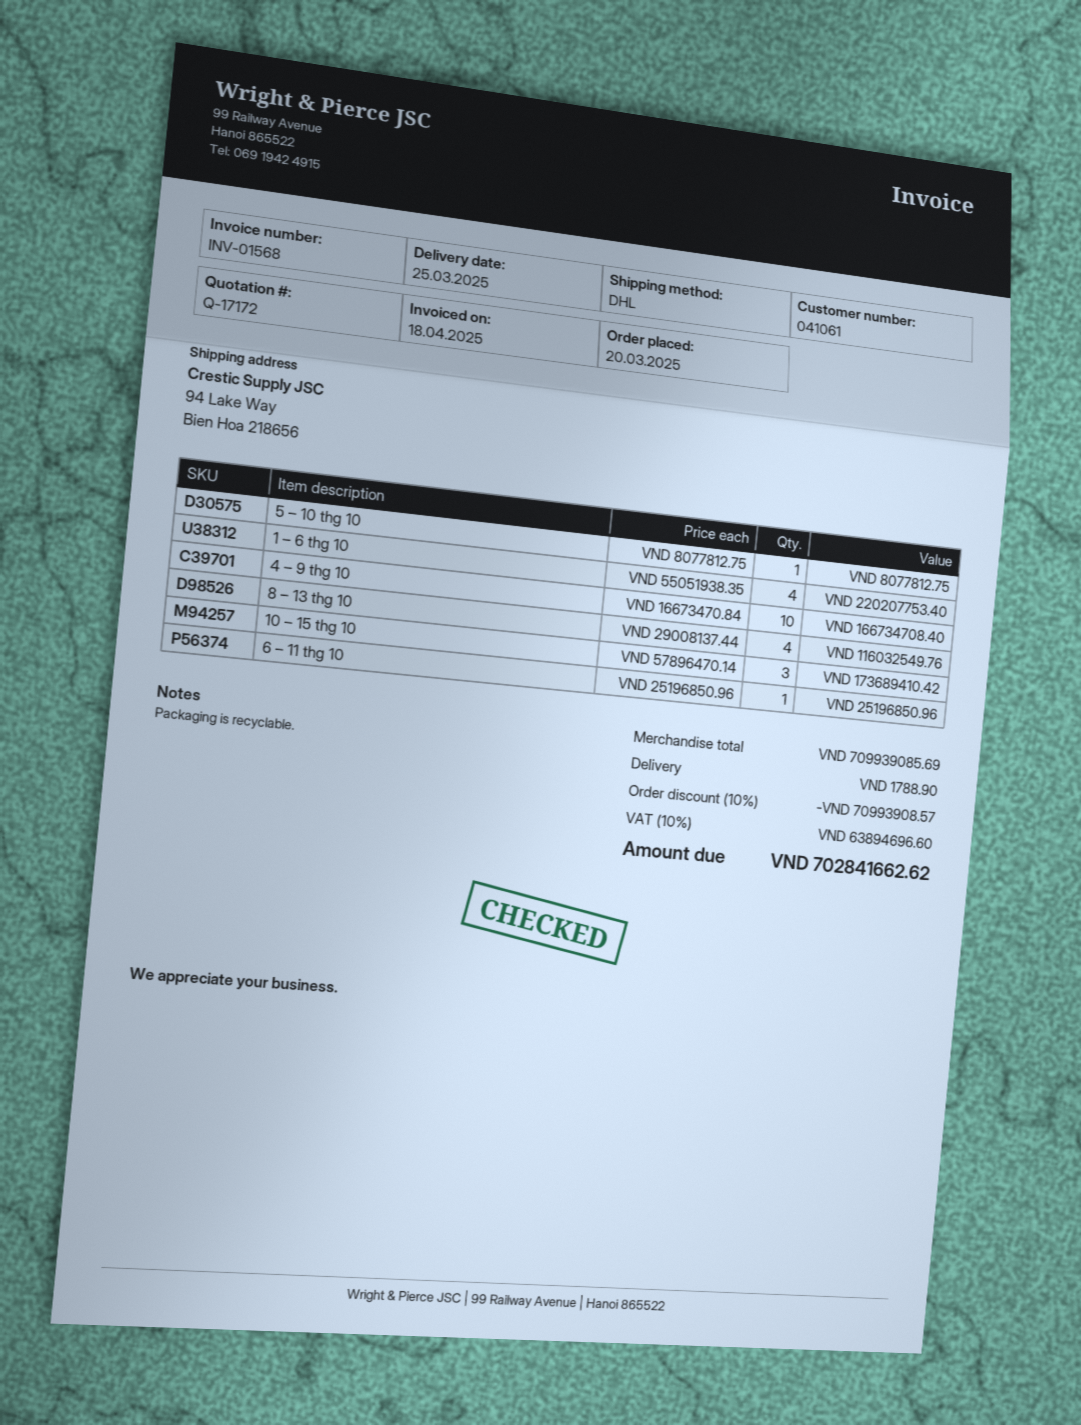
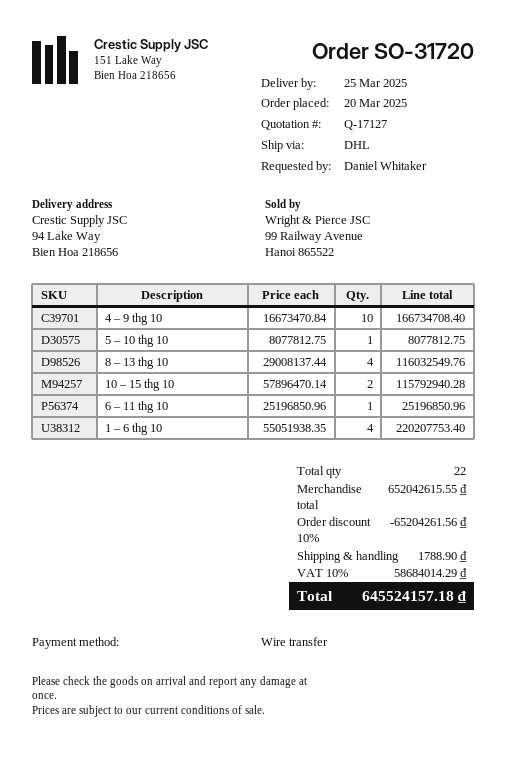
quote number: Q-17172 -> Q-17127
10 – 15 thg 10: 3 x 57896470.14 = 173689410.42 -> 2 x 57896470.14 = 115792940.28
subtotal: 709939085.69 -> 652042615.55
discount: 10% = 70993908.57 -> 10% = 65204261.56
tax: 10% = 63894696.60 -> 10% = 58684014.29
total: 702841662.62 -> 645524157.18

